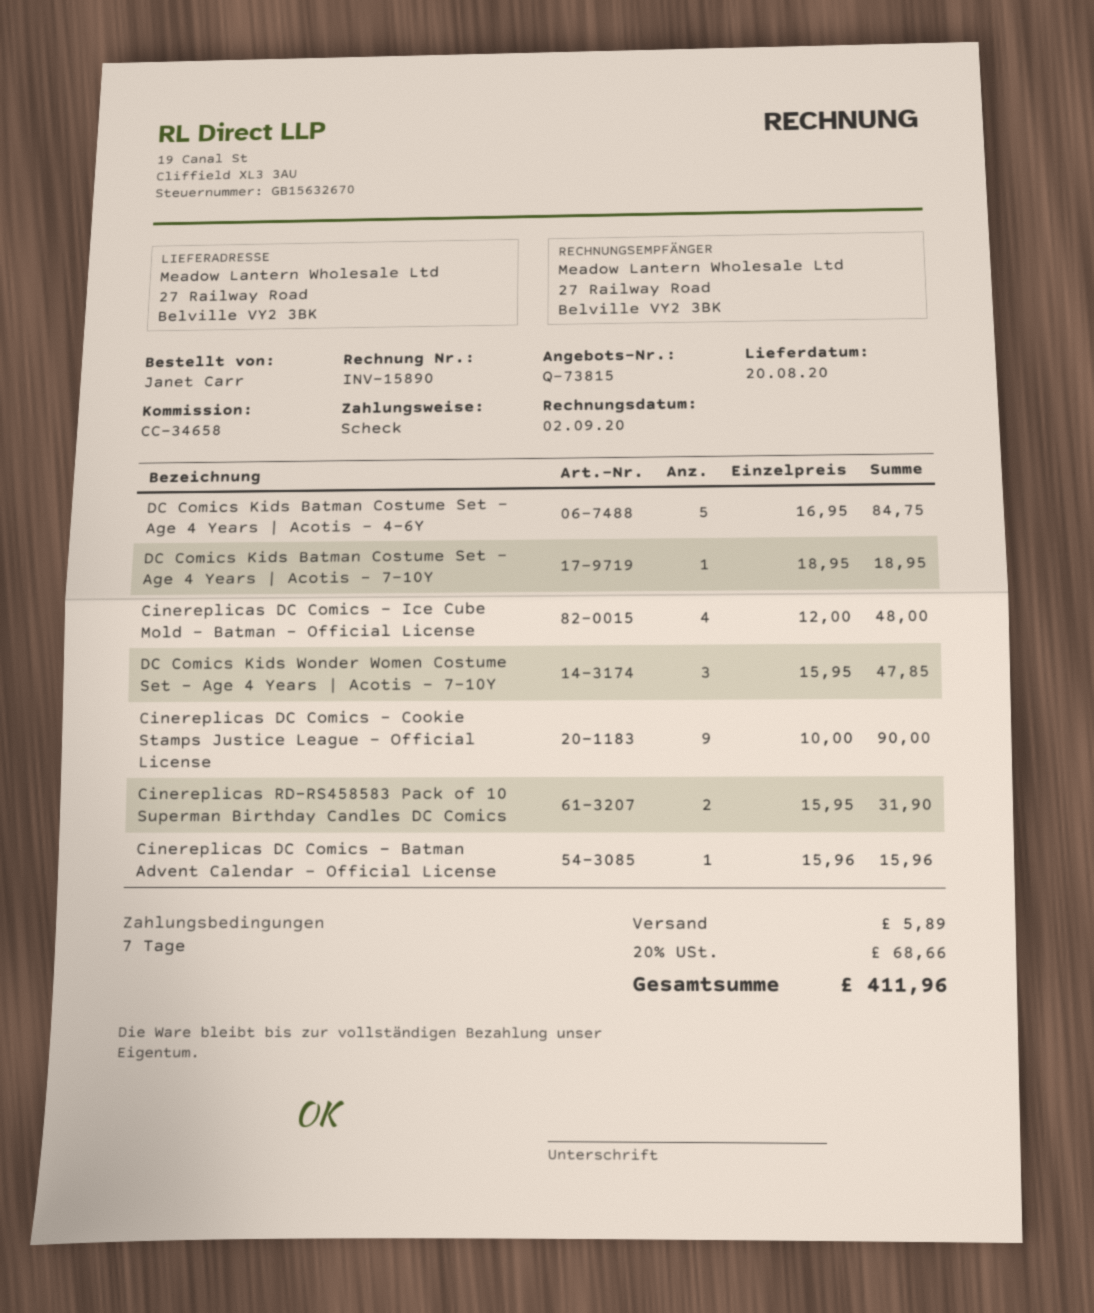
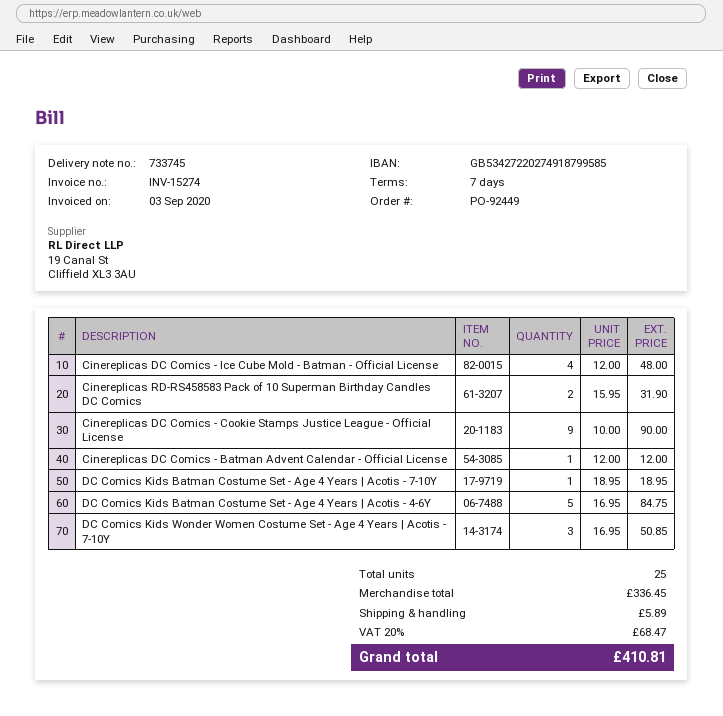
invoice number: INV-15890 -> INV-15274
invoice date: 2020-09-02 -> 2020-09-03
DC Comics Kids Wonder Women Costume Set - Age 4 Years | Acotis - 7-10Y: 3 x 15.95 = 47.85 -> 3 x 16.95 = 50.85
Cinereplicas DC Comics - Batman Advent Calendar - Official License: 1 x 15.96 = 15.96 -> 1 x 12.00 = 12.00
tax: 20% = 68.66 -> 20% = 68.47
total: 411.96 -> 410.81

